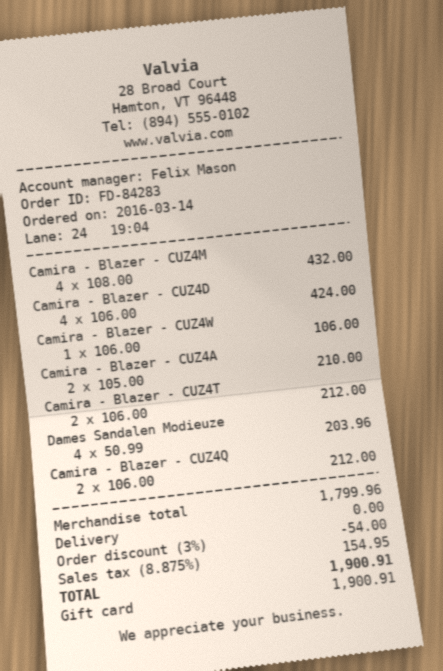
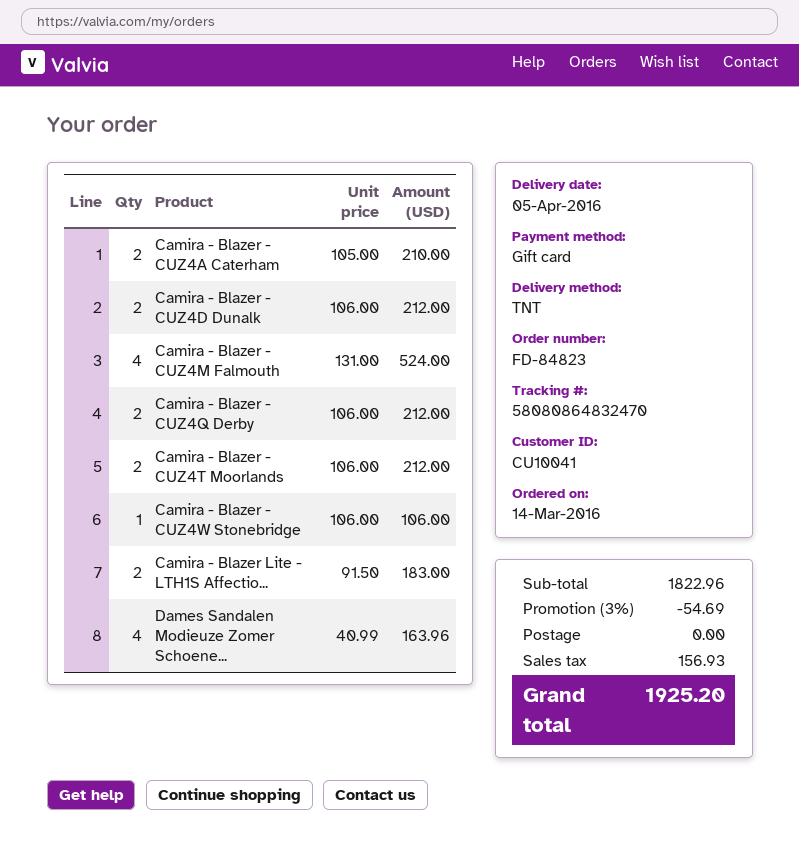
order number: FD-84283 -> FD-84823
Camira - Blazer - CUZ4M: 4 x 108.00 = 432.00 -> 4 x 131.00 = 524.00
Camira - Blazer - CUZ4D: 4 x 106.00 = 424.00 -> 2 x 106.00 = 212.00
Dames Sandalen Modieuze: 4 x 50.99 = 203.96 -> 4 x 40.99 = 163.96
Camira - Blazer Lite - LTH1S Affectio...: none -> 2 x 91.50 = 183.00
subtotal: 1799.96 -> 1822.96
discount: 3% = 54.00 -> 3% = 54.69
tax: 154.95 -> 156.93
total: 1900.91 -> 1925.20

